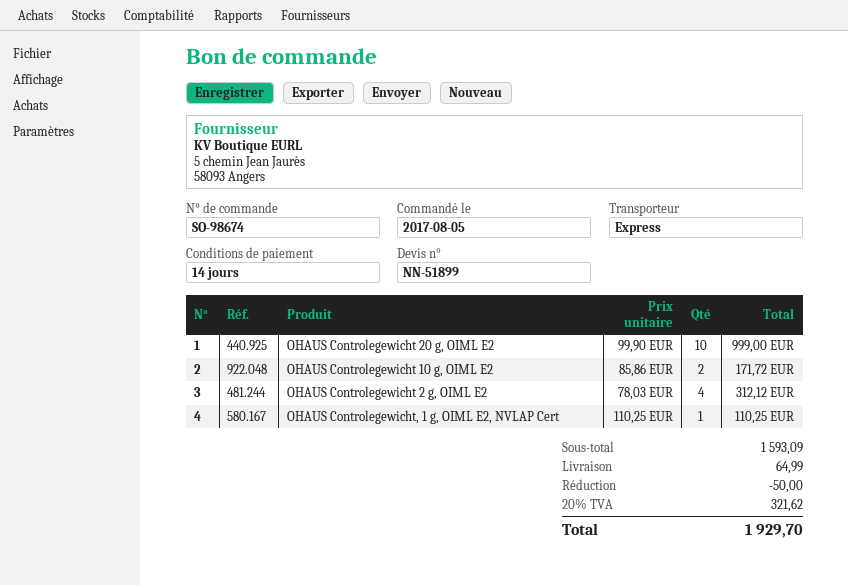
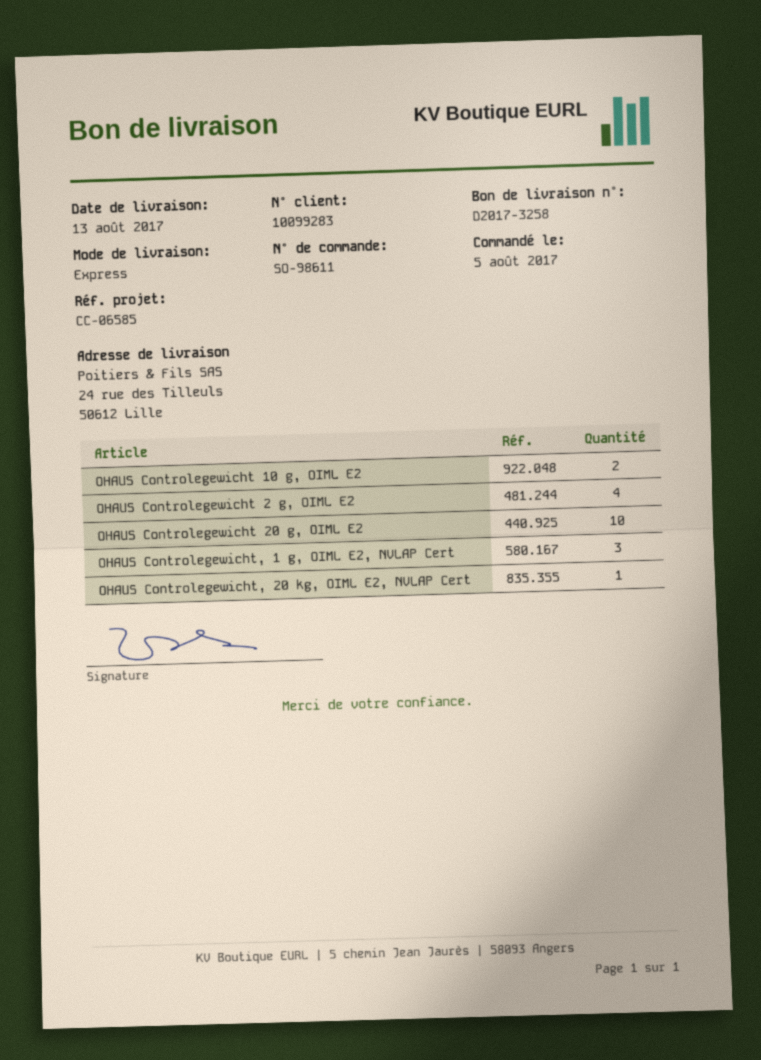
order number: SO-98674 -> SO-98611
OHAUS Controlegewicht, 1 g, OIML E2, NVLAP Cert: 1 -> 3
OHAUS Controlegewicht, 20 kg, OIML E2, NVLAP Cert: none -> 1

